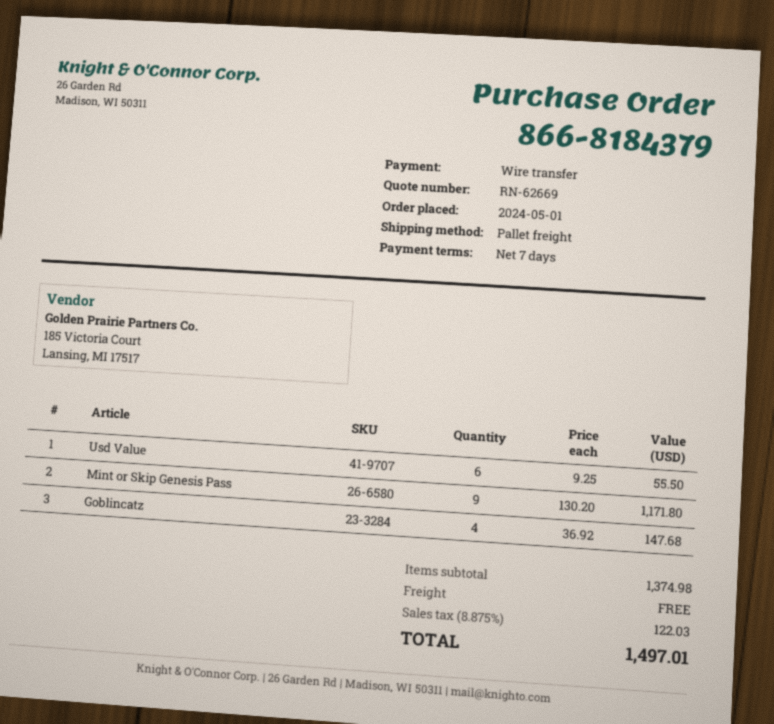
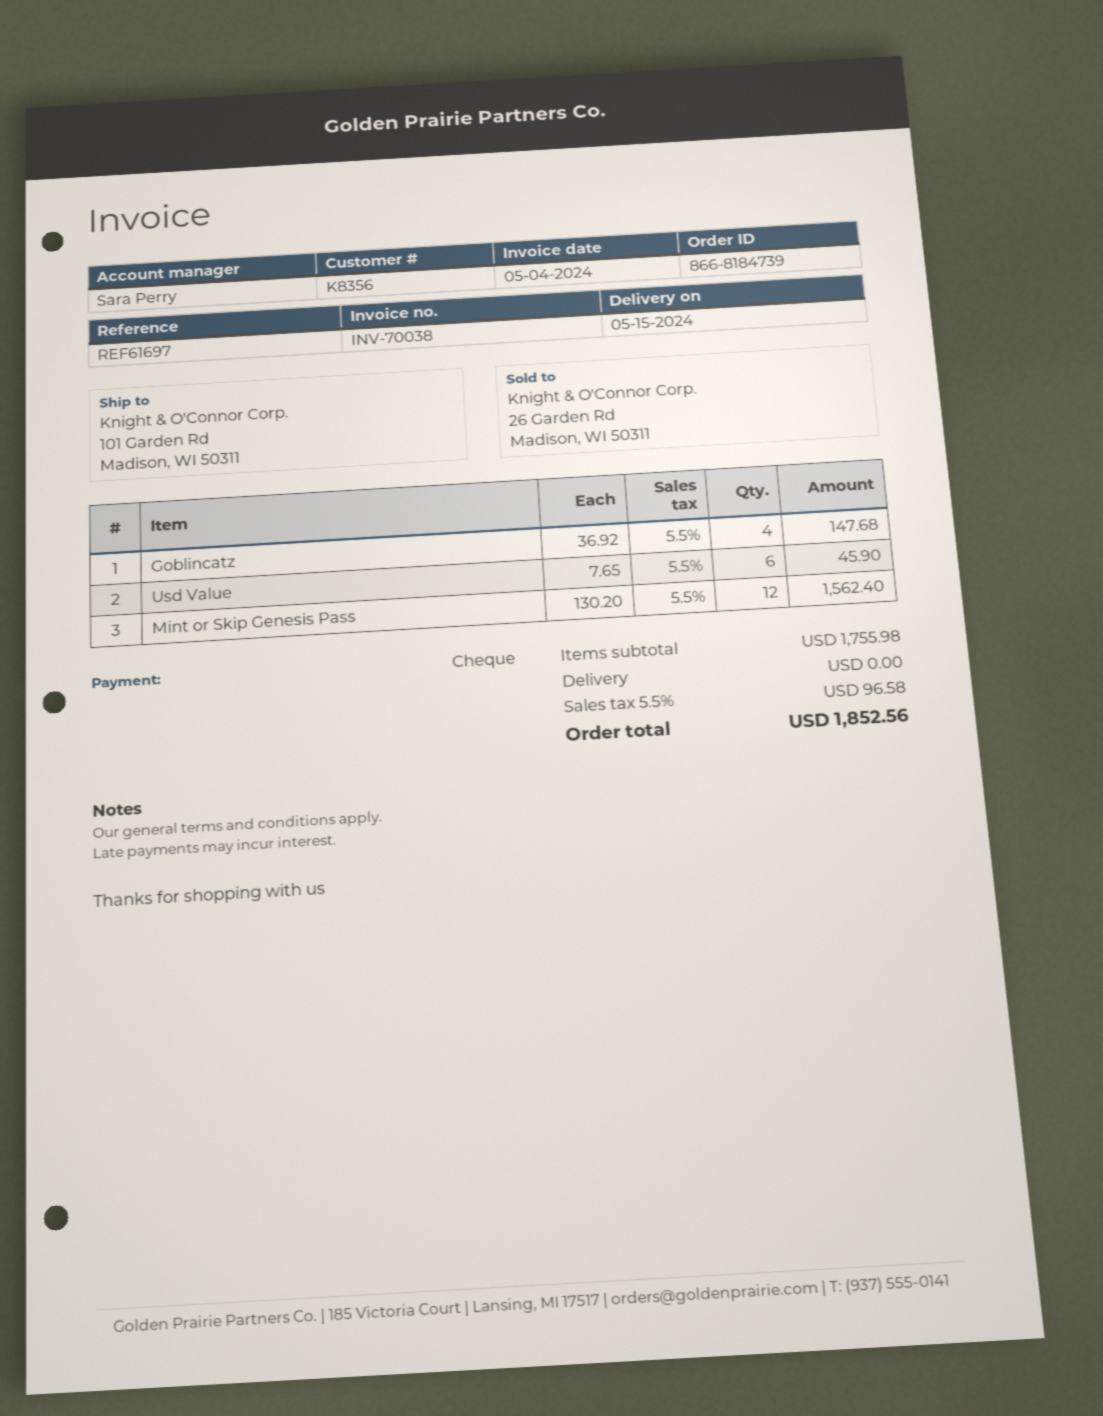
order number: 866-8184379 -> 866-8184739
payment method: bank transfer -> cheque
Usd Value: 6 x 9.25 = 55.50 -> 6 x 7.65 = 45.90
Mint or Skip Genesis Pass: 9 x 130.20 = 1171.80 -> 12 x 130.20 = 1562.40
subtotal: 1374.98 -> 1755.98
tax: 8.875% = 122.03 -> 5.5% = 96.58
total: 1497.01 -> 1852.56

